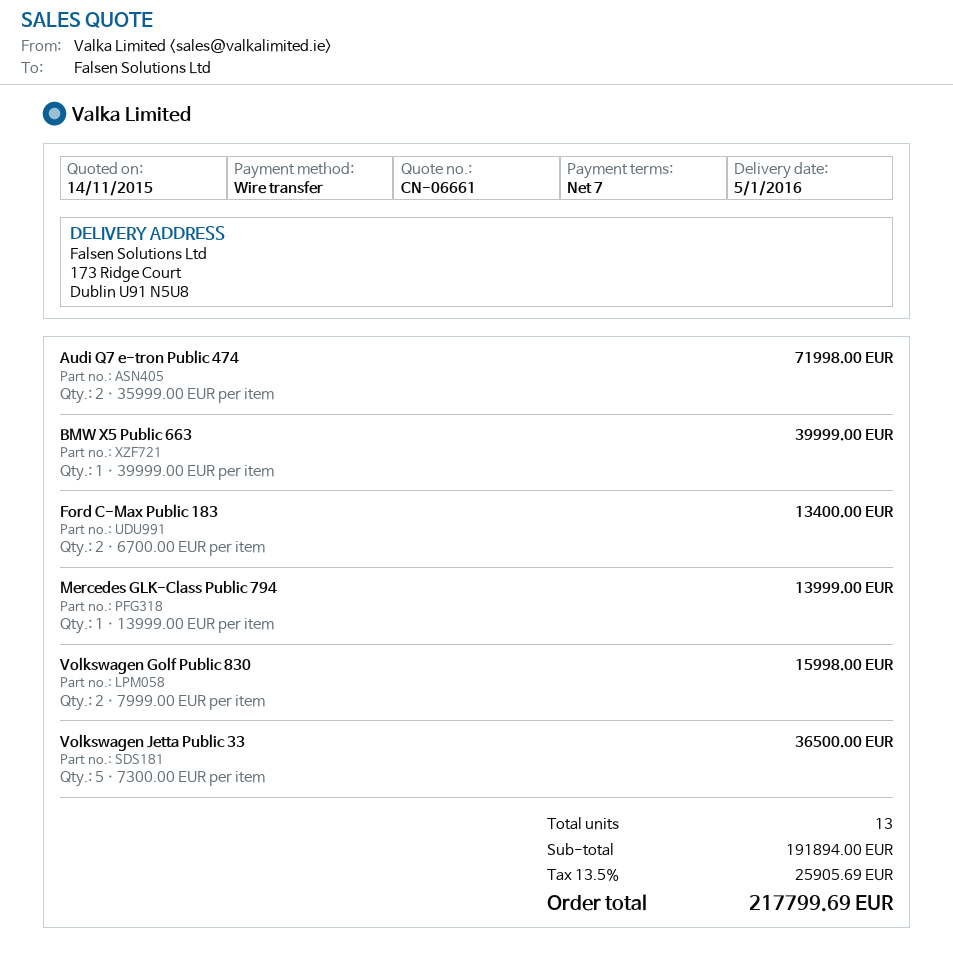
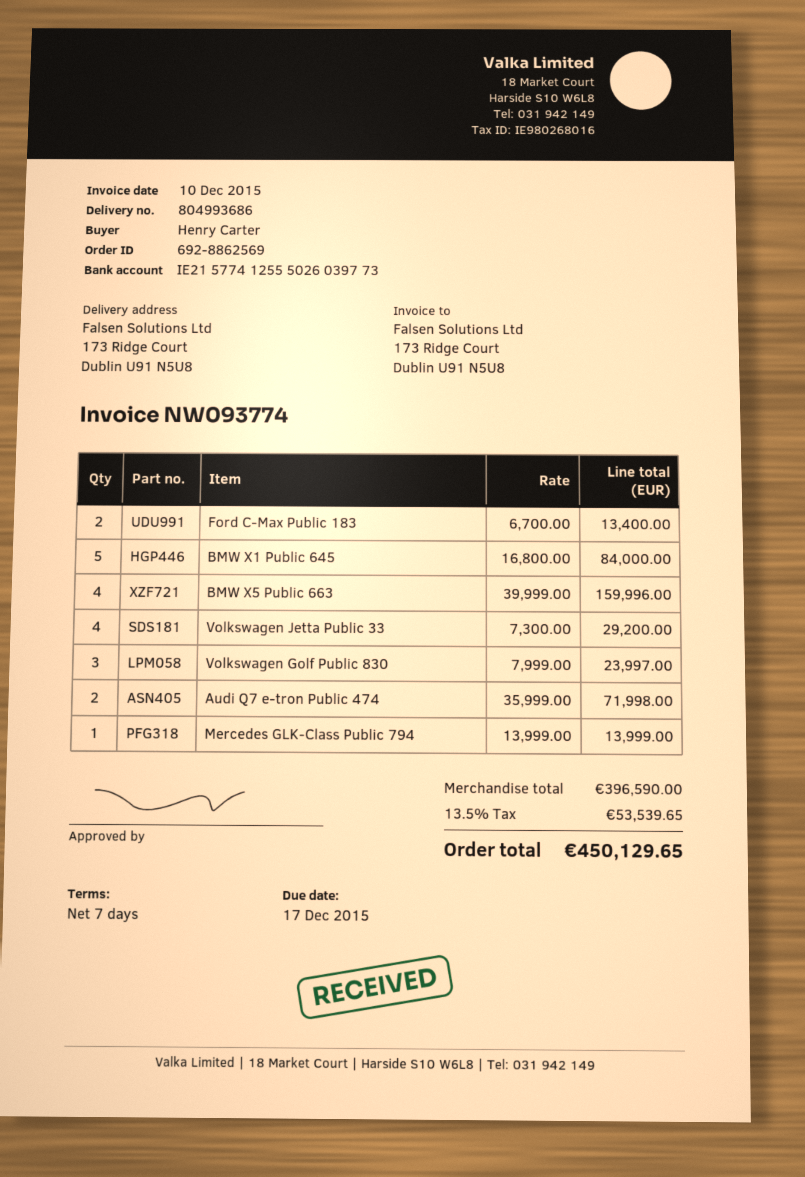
BMW X5 Public 663: 1 x 39999.00 = 39999.00 -> 4 x 39999.00 = 159996.00
Volkswagen Golf Public 830: 2 x 7999.00 = 15998.00 -> 3 x 7999.00 = 23997.00
Volkswagen Jetta Public 33: 5 x 7300.00 = 36500.00 -> 4 x 7300.00 = 29200.00
BMW X1 Public 645: none -> 5 x 16800.00 = 84000.00
subtotal: 191894.00 -> 396590.00
tax: 13.5% = 25905.69 -> 13.5% = 53539.65
total: 217799.69 -> 450129.65

